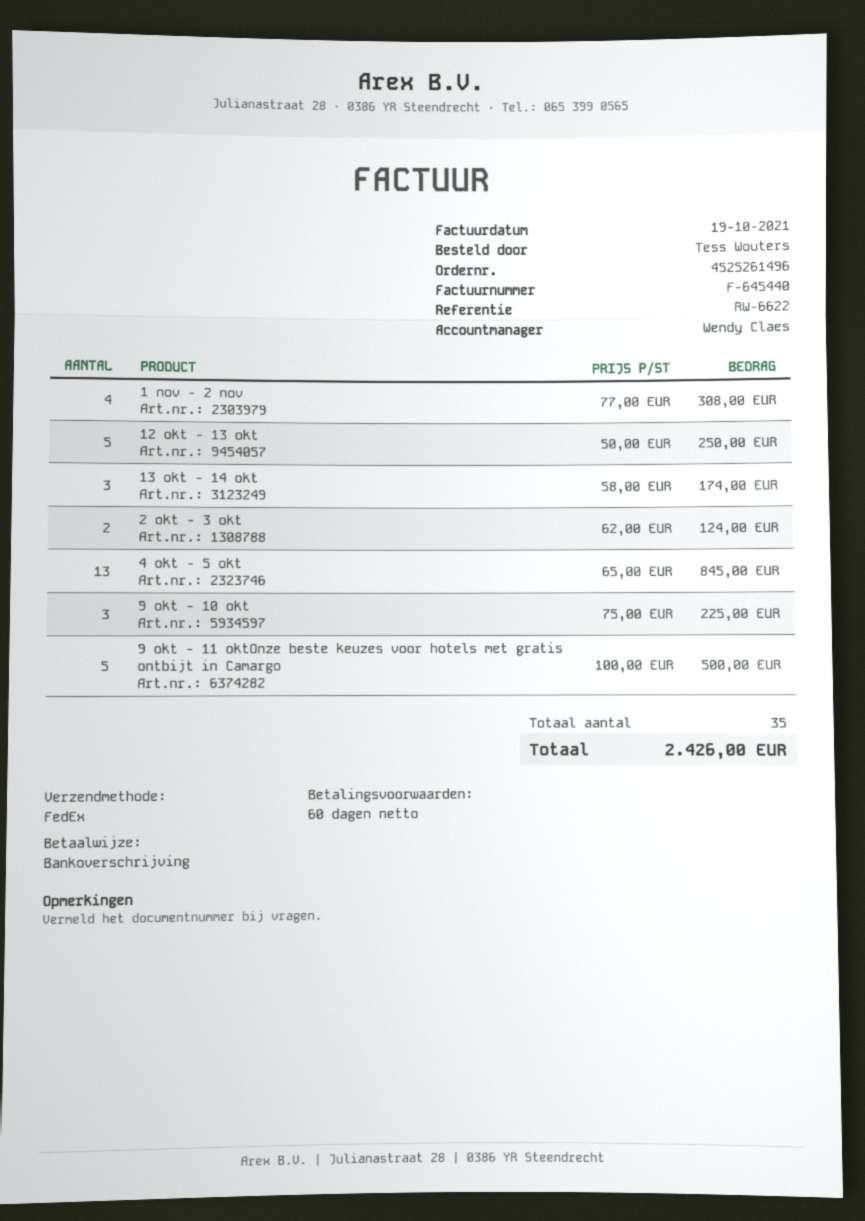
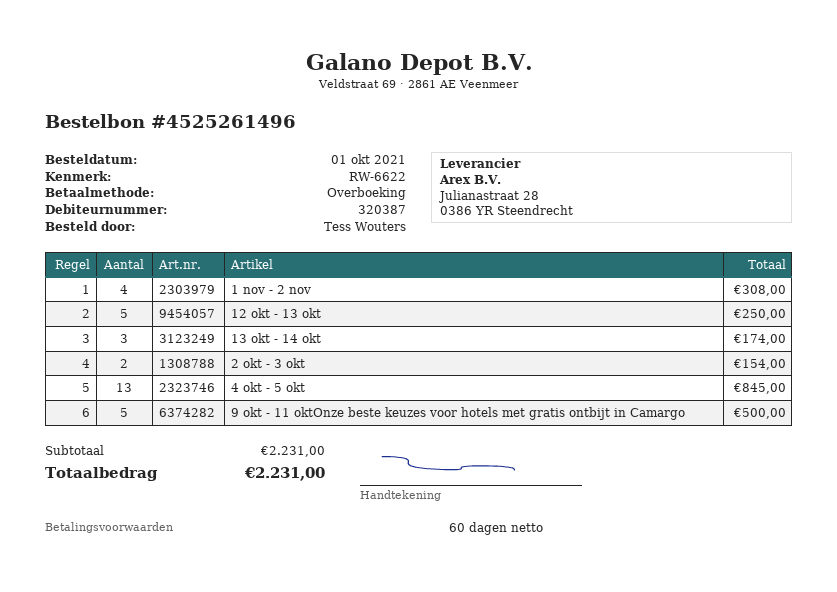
2 okt - 3 okt: 2 for 124.00 -> 2 for 154.00
9 okt - 10 okt: 3 for 225.00 -> none
total: 2426.00 -> 2231.00

